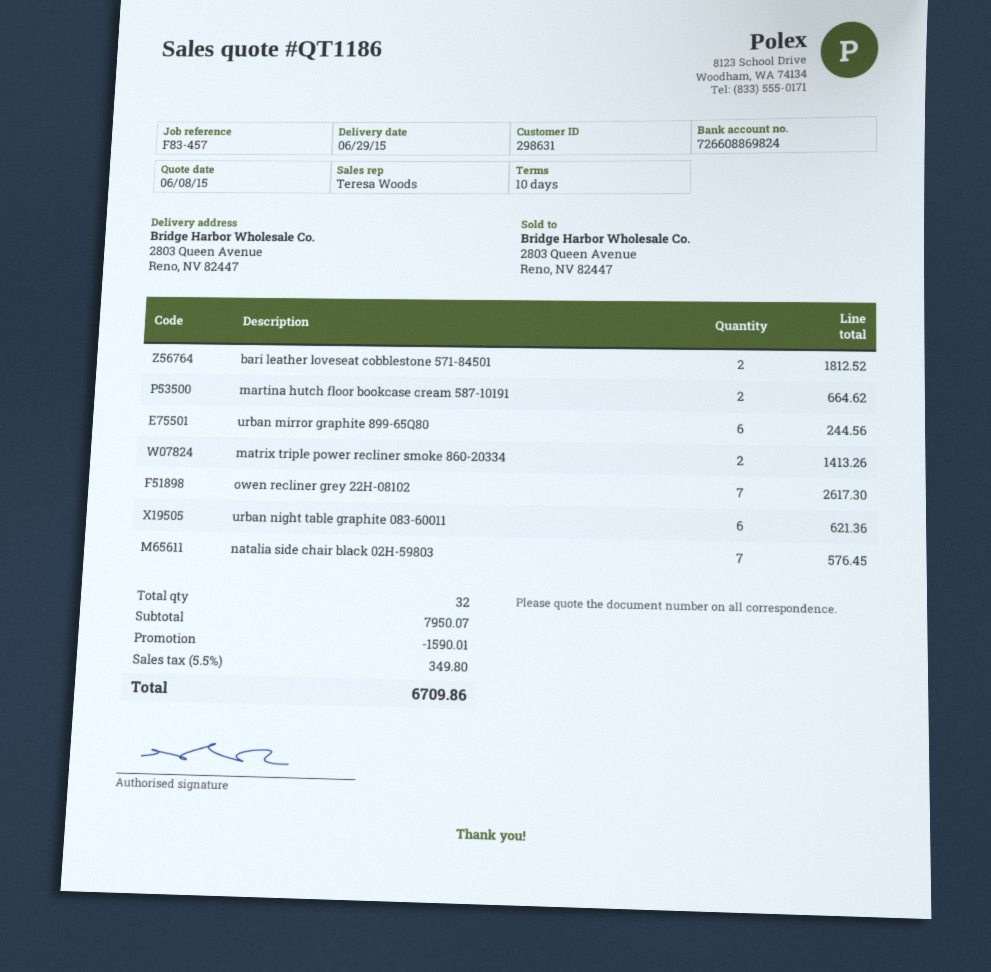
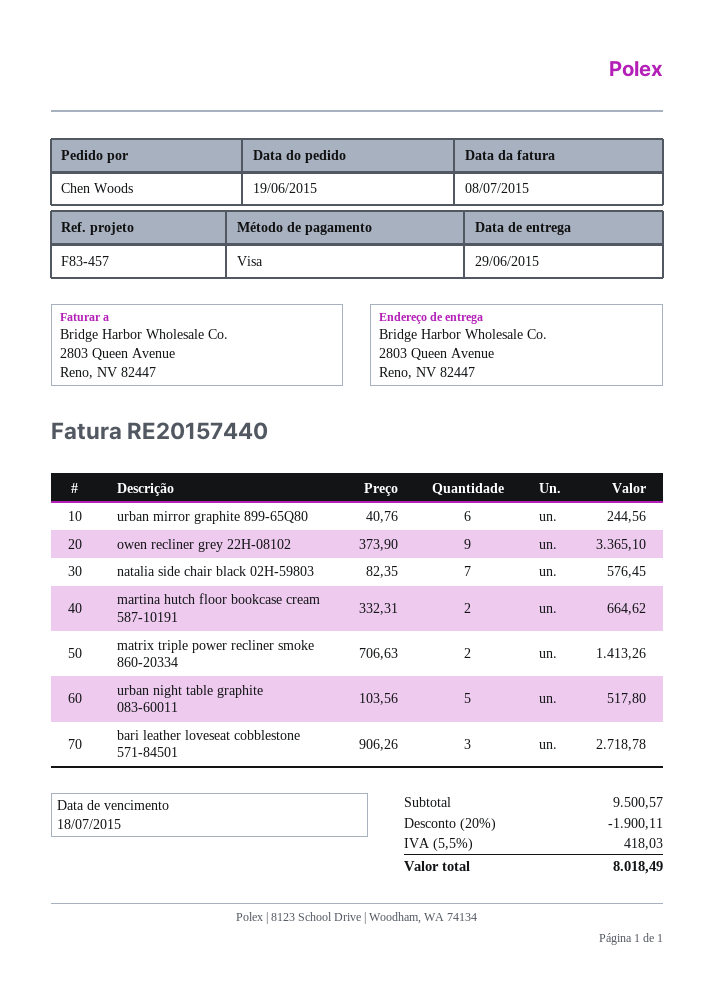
bari leather loveseat cobblestone 571-84501: 2 for 1812.52 -> 3 for 2718.78
owen recliner grey 22H-08102: 7 for 2617.30 -> 9 for 3365.10
urban night table graphite 083-60011: 6 for 621.36 -> 5 for 517.80
subtotal: 7950.07 -> 9500.57
discount: 1590.01 -> 1900.11
tax: 5.5% = 349.80 -> 5.5% = 418.03
total: 6709.86 -> 8018.49

